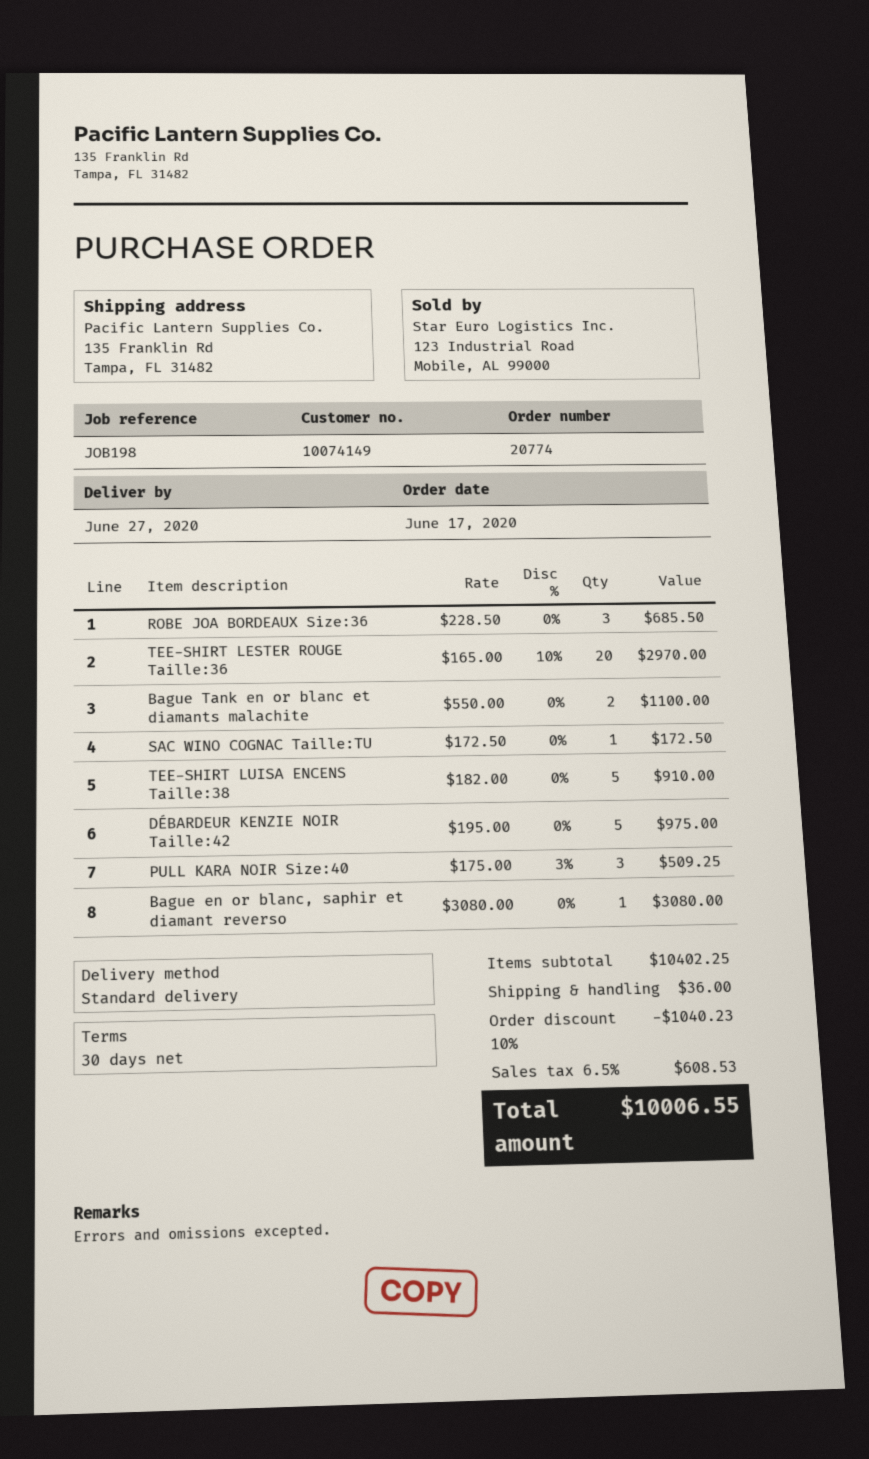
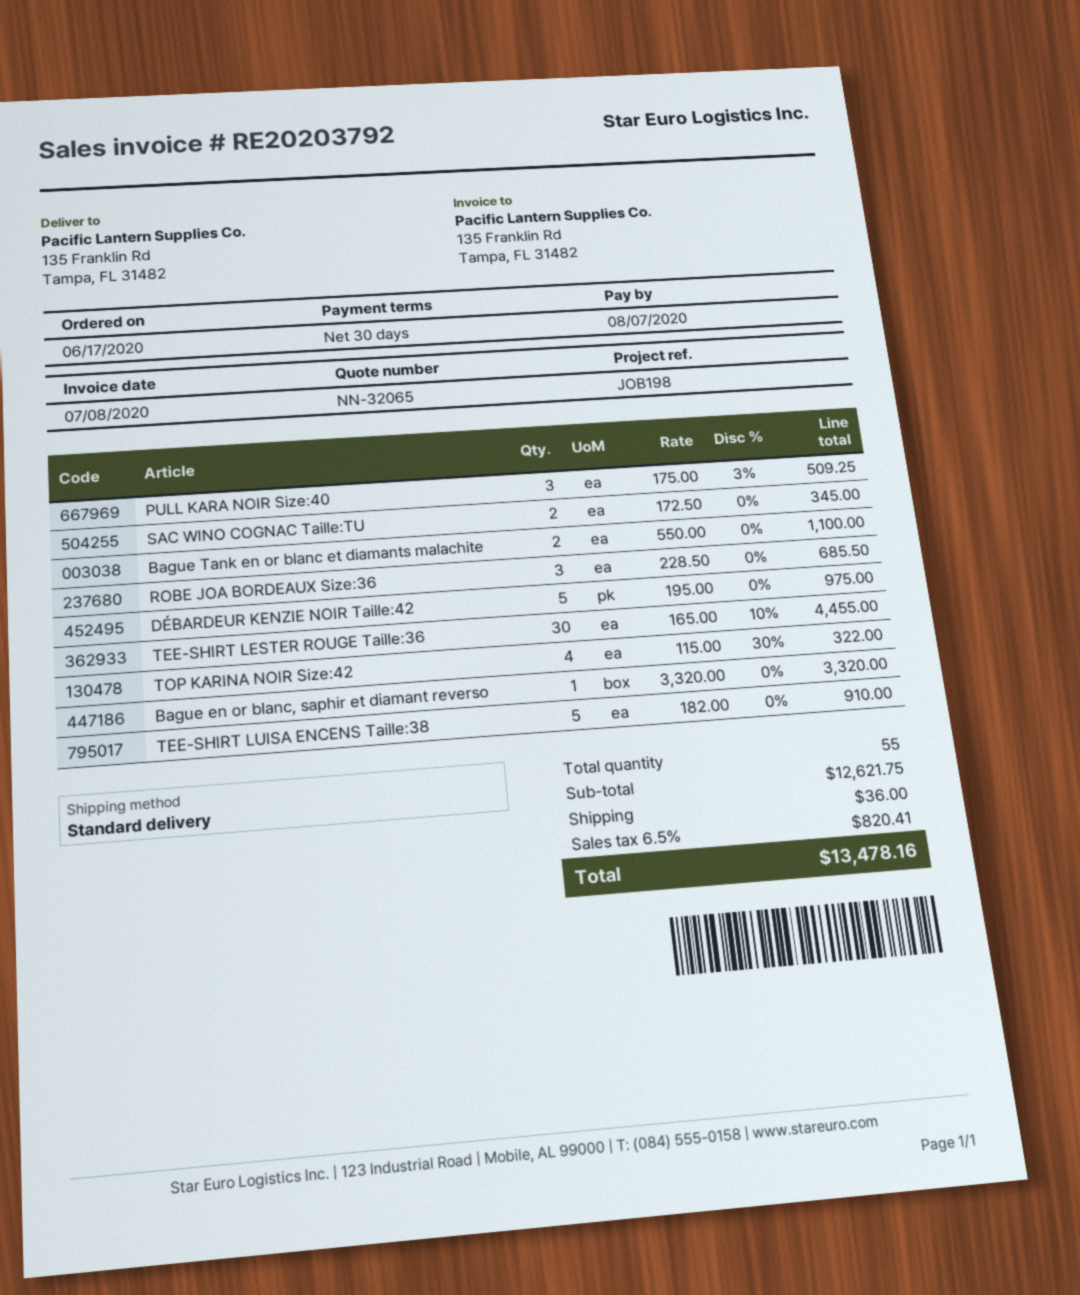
TEE-SHIRT LESTER ROUGE Taille:36: 20 x 165.00 - 10% = 2970.00 -> 30 x 165.00 - 10% = 4455.00
SAC WINO COGNAC Taille:TU: 1 x 172.50 = 172.50 -> 2 x 172.50 = 345.00
Bague en or blanc, saphir et diamant reverso: 1 x 3080.00 = 3080.00 -> 1 x 3320.00 = 3320.00
TOP KARINA NOIR Size:42: none -> 4 x 115.00 - 30% = 322.00
subtotal: 10402.25 -> 12621.75
discount: 10% = 1040.23 -> none
tax: 6.5% = 608.53 -> 6.5% = 820.41
total: 10006.55 -> 13478.16

